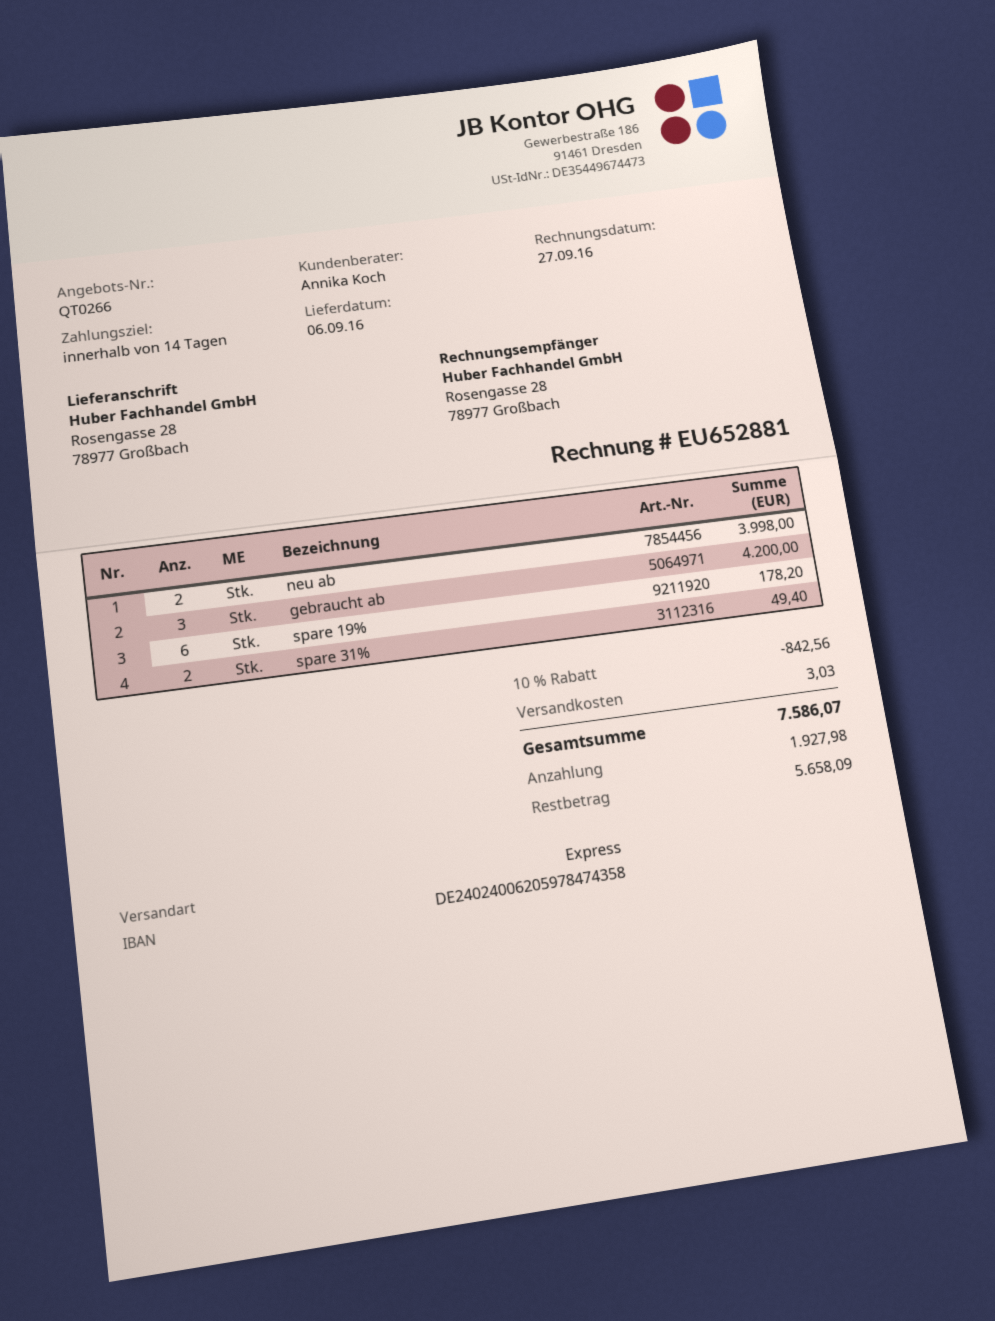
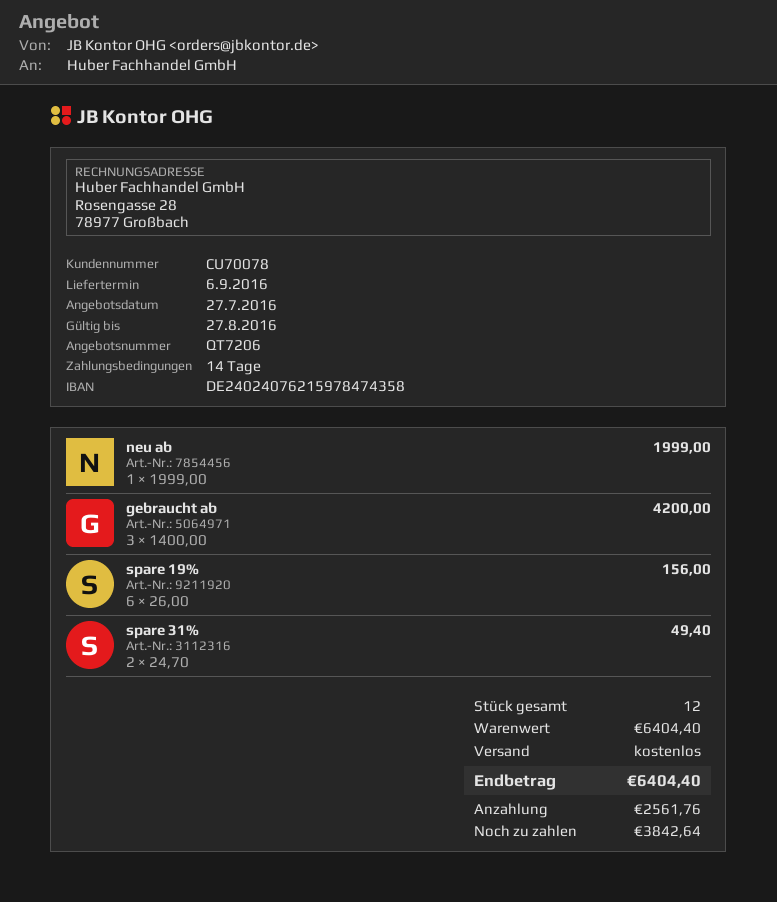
quote number: QT0266 -> QT7206
bank account: DE24024006205978474358 -> DE24024076215978474358
neu ab: 2 for 3998.00 -> 1 for 1999.00
spare 19%: 6 for 178.20 -> 6 for 156.00
discount: 10% = 842.56 -> none
shipping: 3.03 -> 0.00
total: 7586.07 -> 6404.40
deposit: 1927.98 -> 2561.76
balance: 5658.09 -> 3842.64

